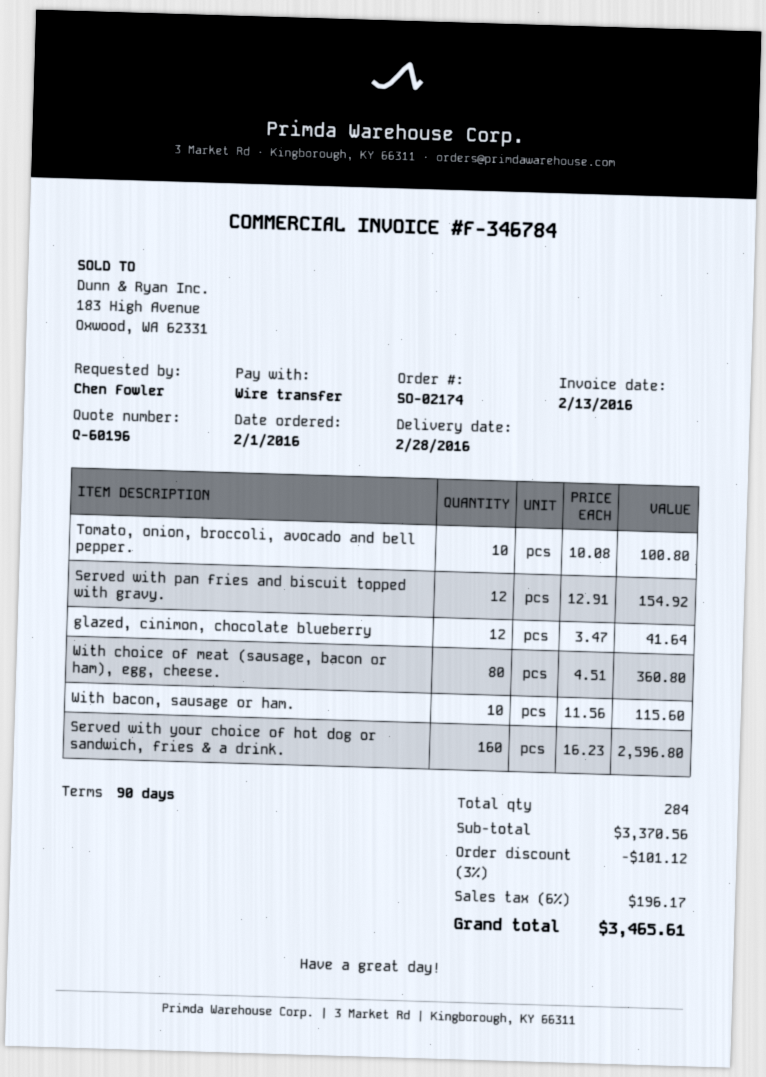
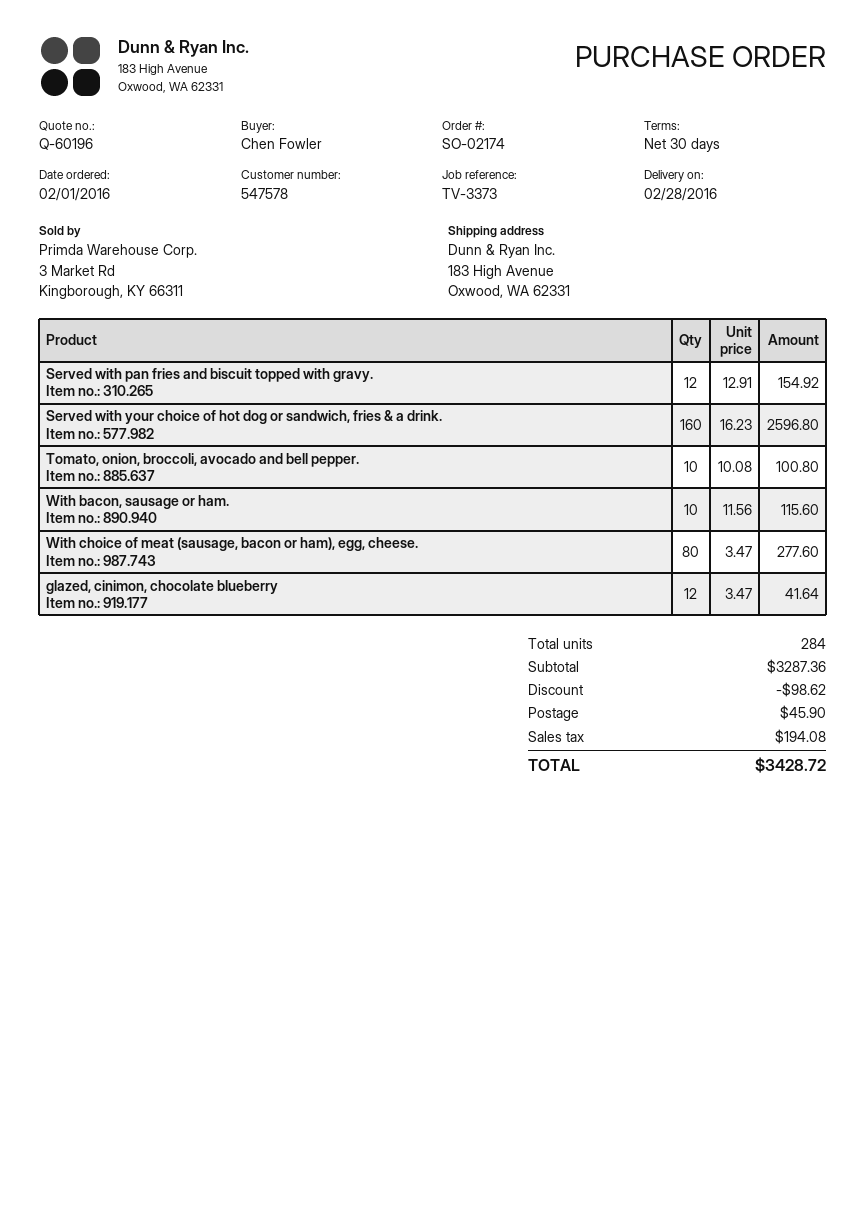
payment terms: 90 days -> 30 days
With choice of meat (sausage, bacon or ham), egg, cheese.: 80 x 4.51 = 360.80 -> 80 x 3.47 = 277.60
subtotal: 3370.56 -> 3287.36
discount: 101.12 -> 98.62
shipping: none -> 45.90
tax: 196.17 -> 194.08
total: 3465.61 -> 3428.72

